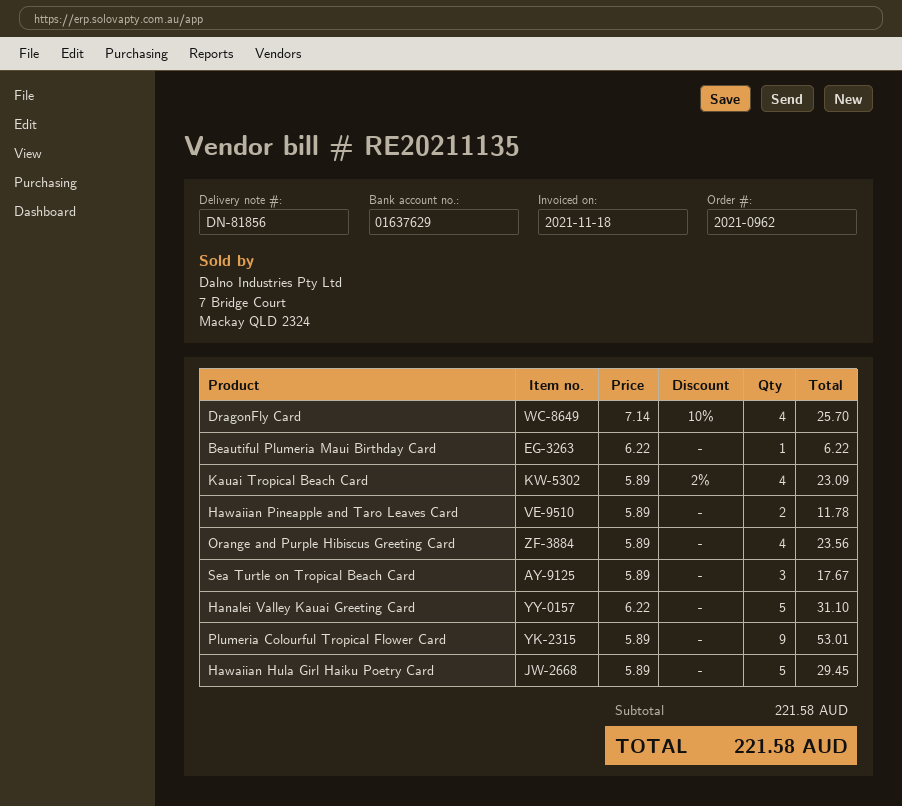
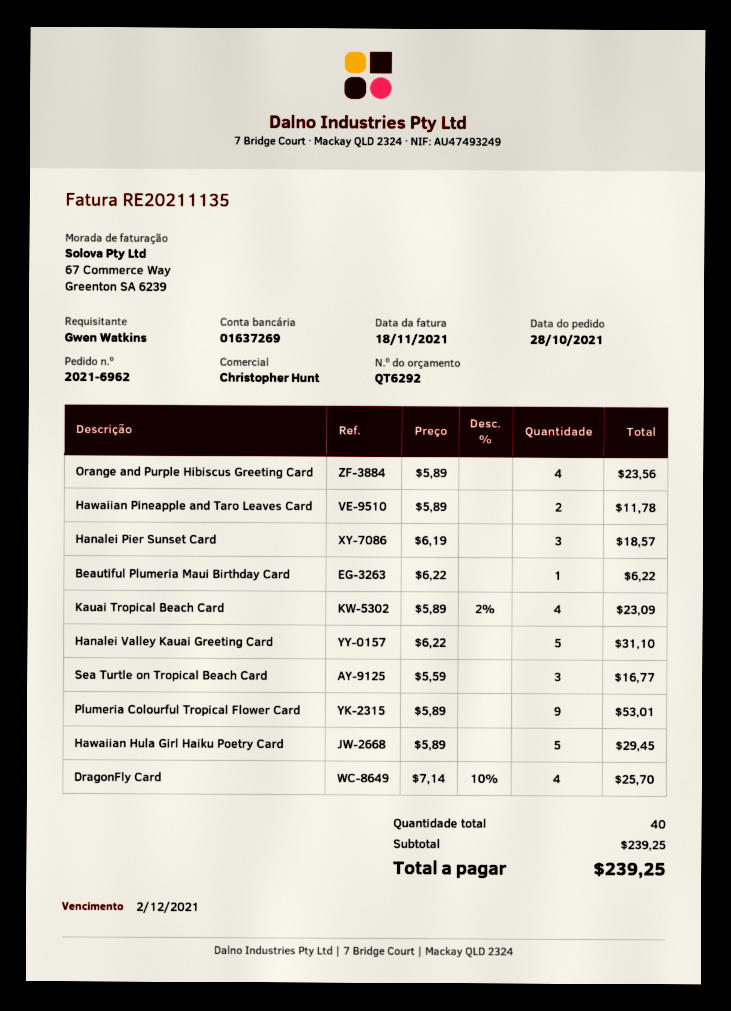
order number: 2021-0962 -> 2021-6962
bank account: 01637629 -> 01637269
Sea Turtle on Tropical Beach Card: 3 x 5.89 = 17.67 -> 3 x 5.59 = 16.77
Hanalei Pier Sunset Card: none -> 3 x 6.19 = 18.57
subtotal: 221.58 -> 239.25
total: 221.58 -> 239.25

